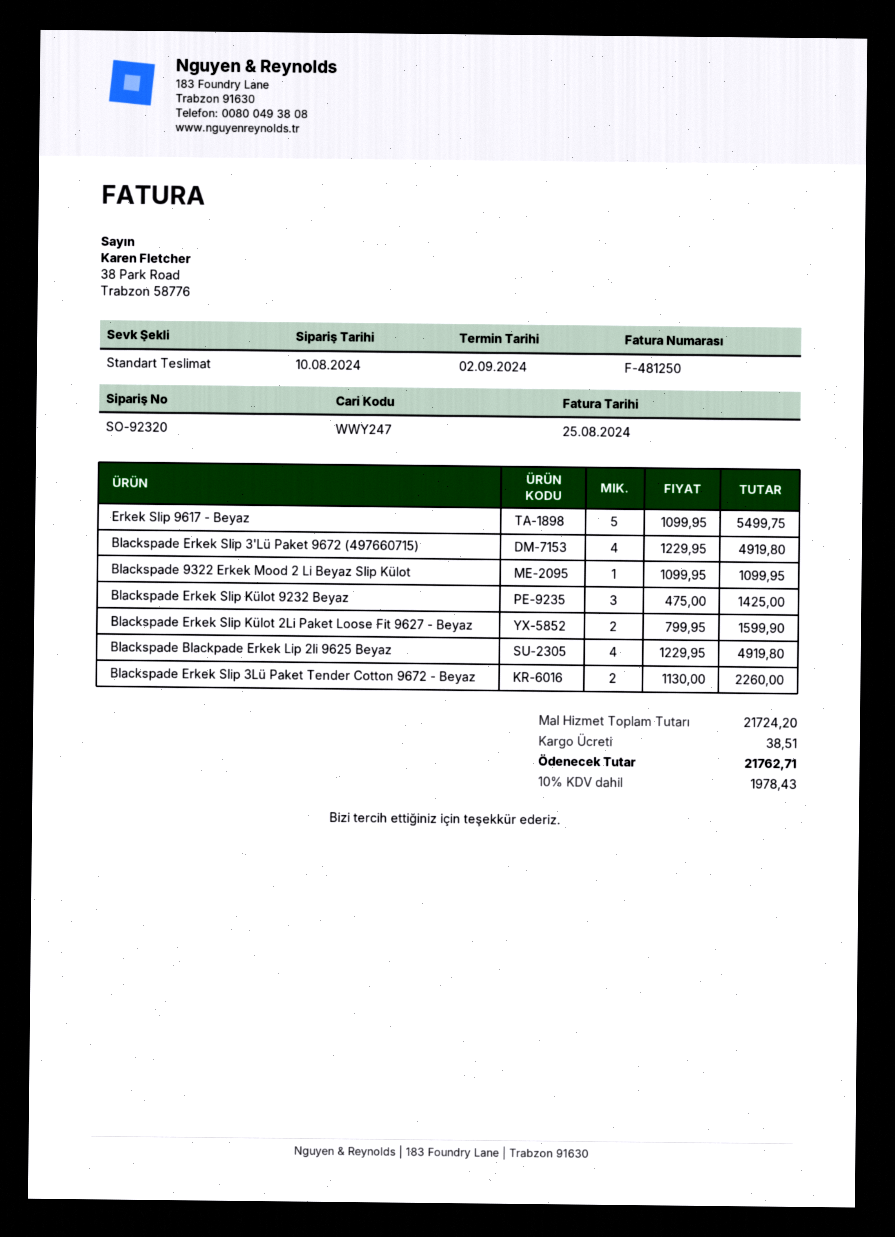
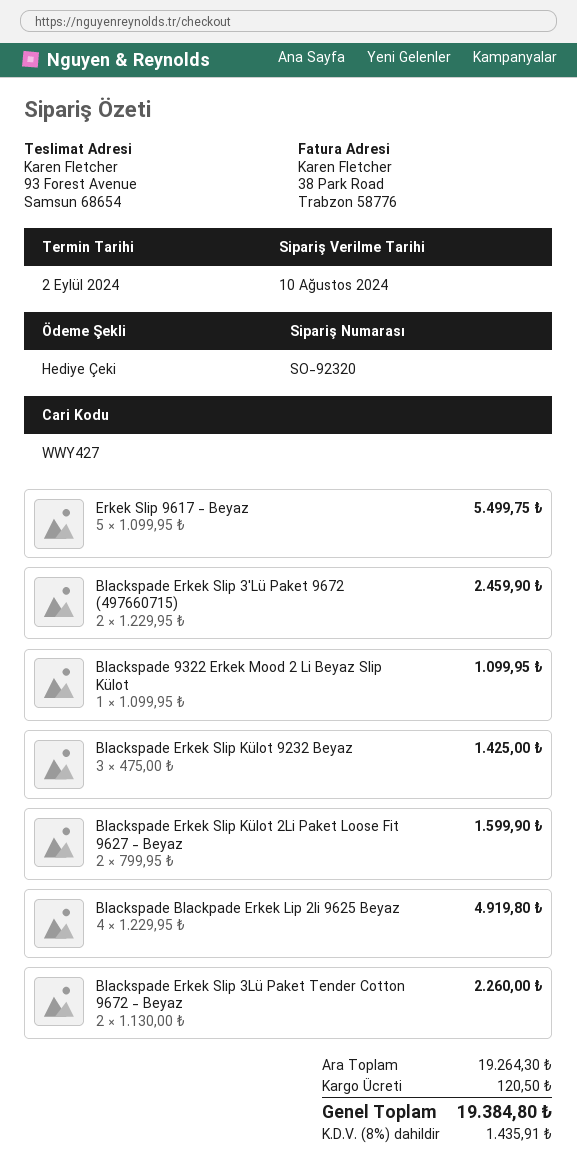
customer number: WWY247 -> WWY427
Blackspade Erkek Slip 3'Lü Paket 9672 (497660715): 4 x 1229.95 = 4919.80 -> 2 x 1229.95 = 2459.90
subtotal: 21724.20 -> 19264.30
shipping: 38.51 -> 120.50
tax: 10% = 1978.43 -> 8% = 1435.91
total: 21762.71 -> 19384.80

